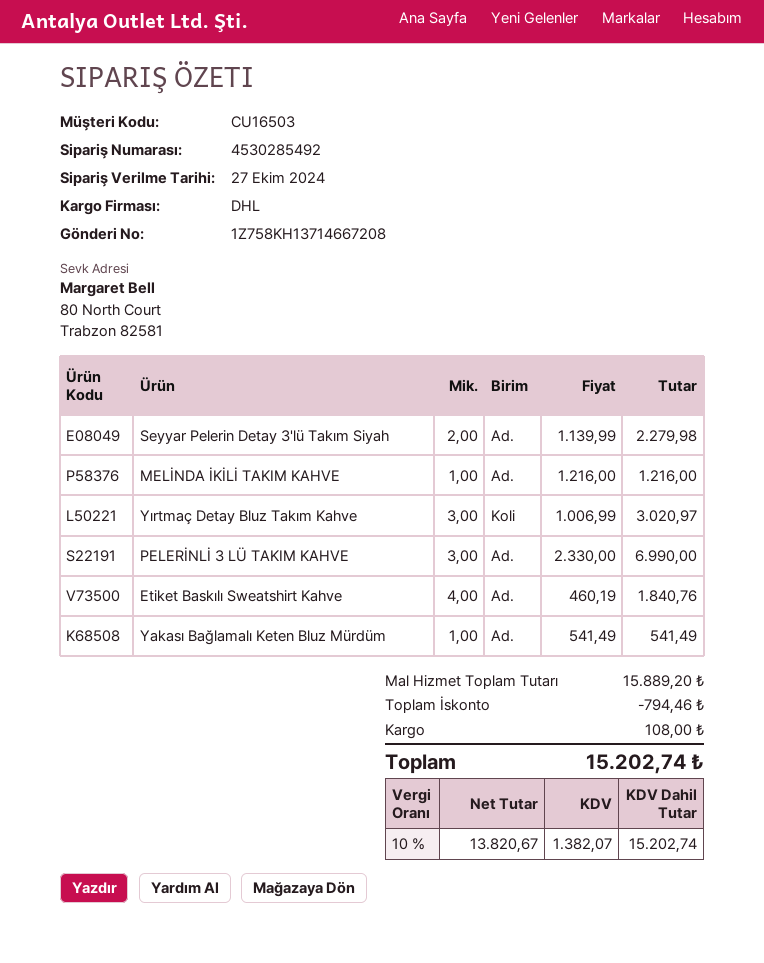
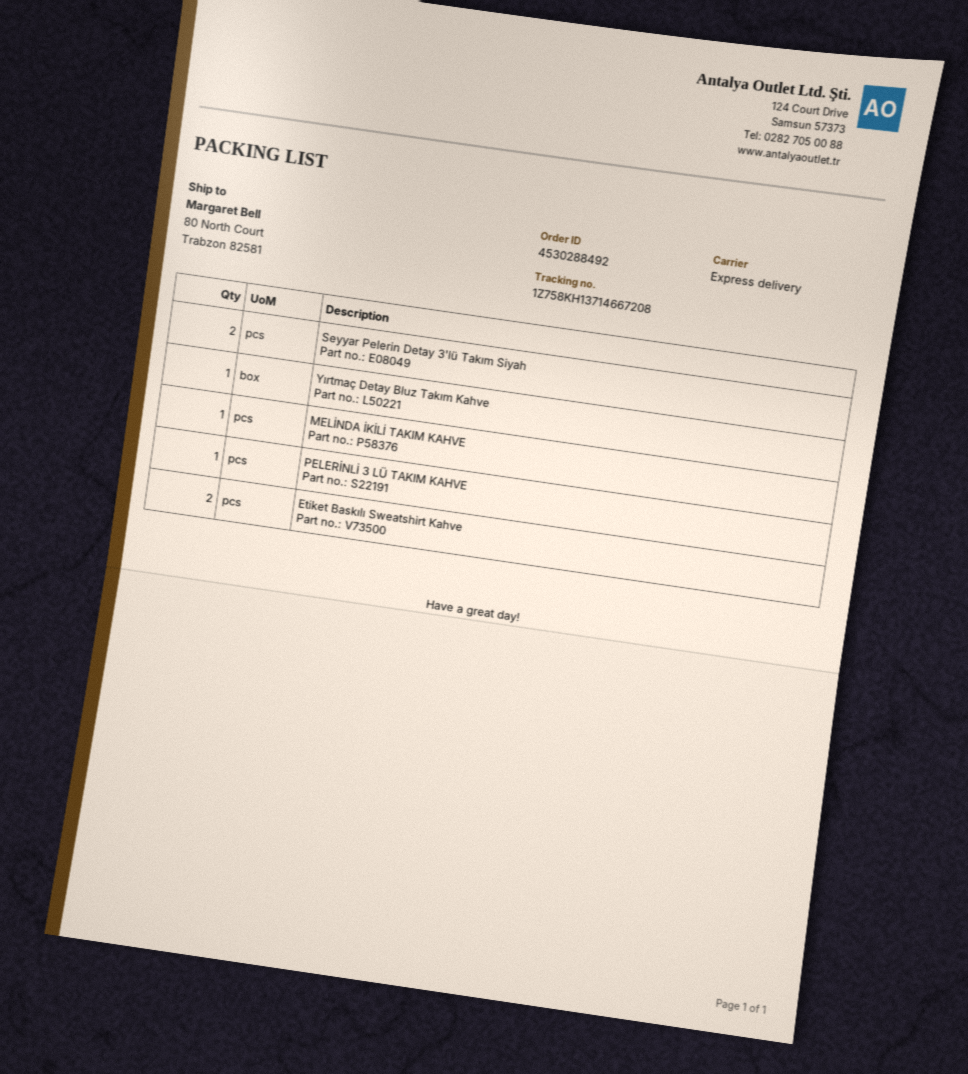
order number: 4530285492 -> 4530288492
shipping method: DHL -> express
Yırtmaç Detay Bluz Takım Kahve: 3 -> 1
PELERİNLİ 3 LÜ TAKIM KAHVE: 3 -> 1
Etiket Baskılı Sweatshirt Kahve: 4 -> 2
Yakası Bağlamalı Keten Bluz Mürdüm: 1 -> none

